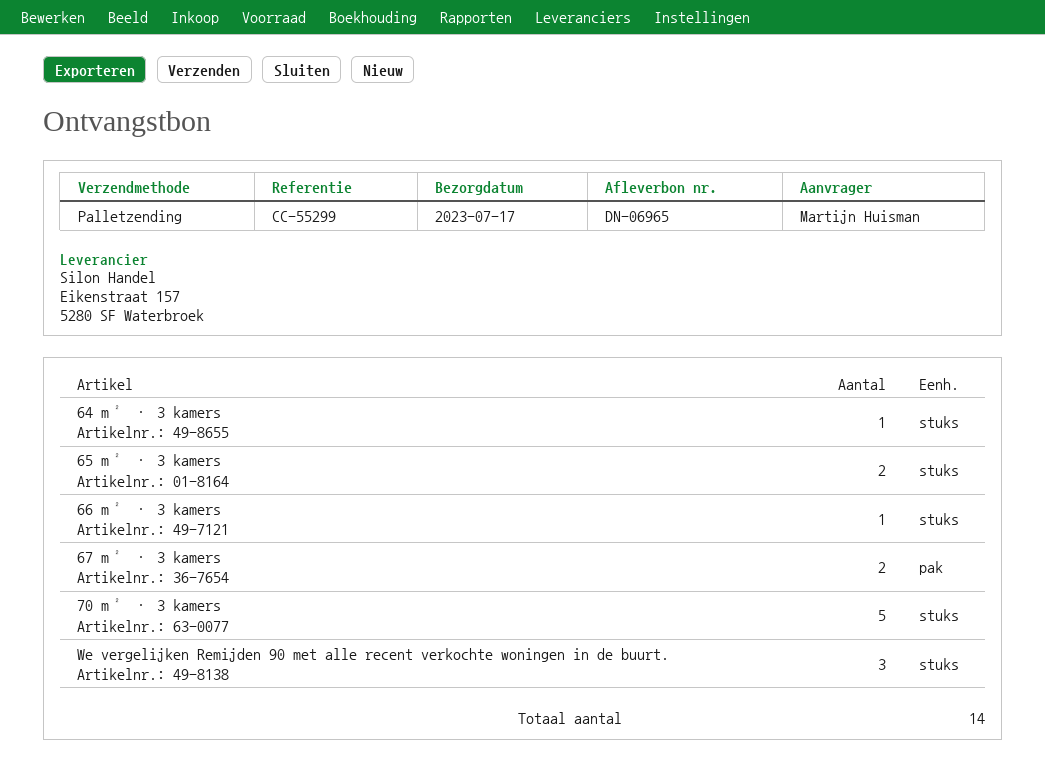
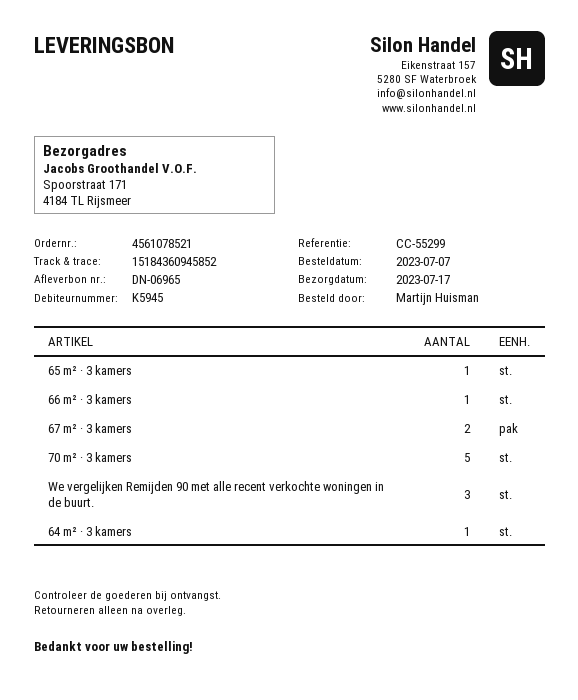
65 m² · 3 kamers: 2 -> 1

